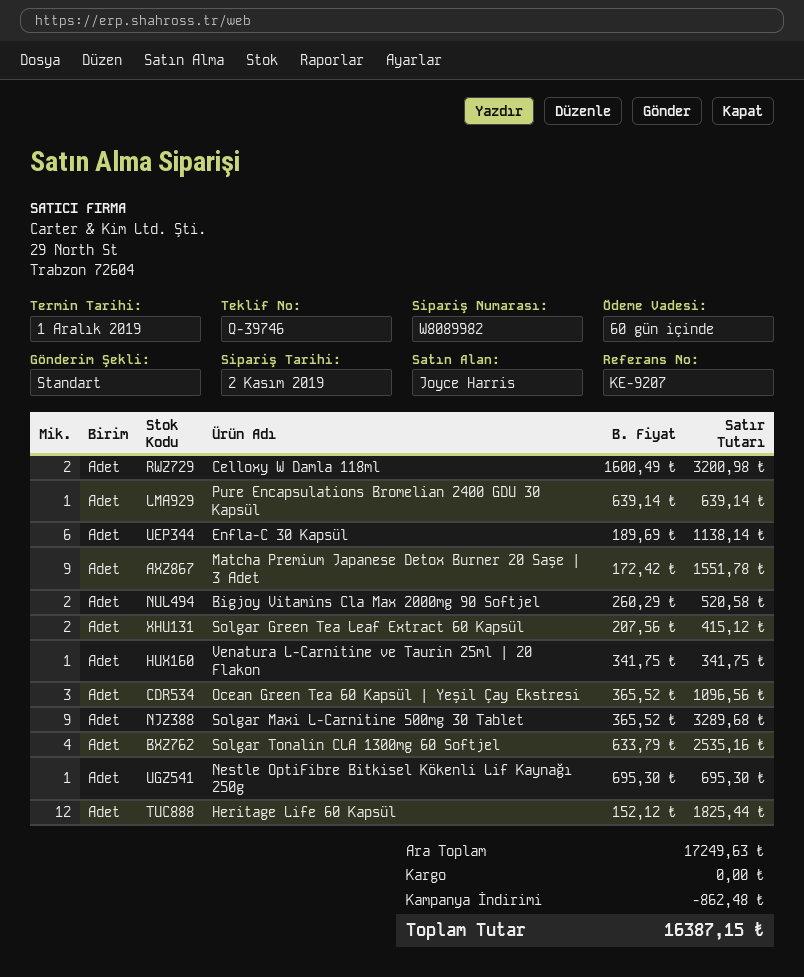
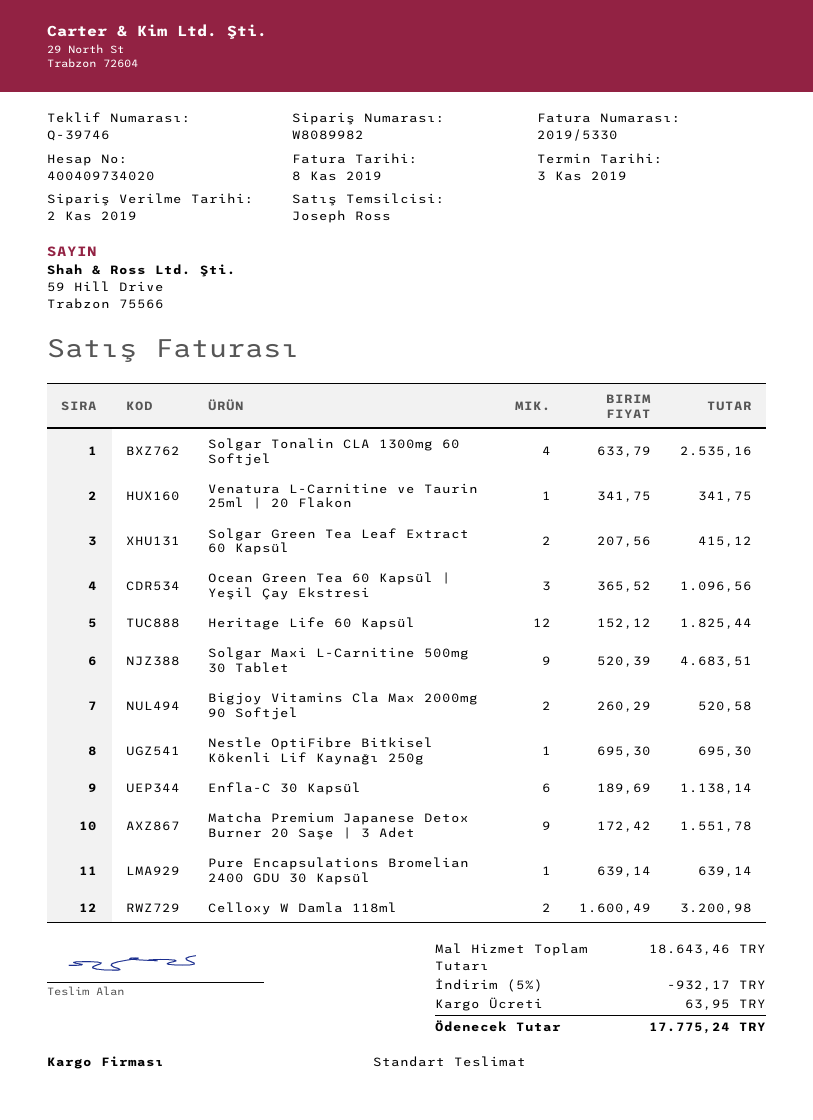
delivery date: 2019-12-01 -> 2019-11-03
Solgar Maxi L-Carnitine 500mg 30 Tablet: 9 x 365.52 = 3289.68 -> 9 x 520.39 = 4683.51
subtotal: 17249.63 -> 18643.46
discount: 862.48 -> 932.17
shipping: 0.00 -> 63.95
total: 16387.15 -> 17775.24

